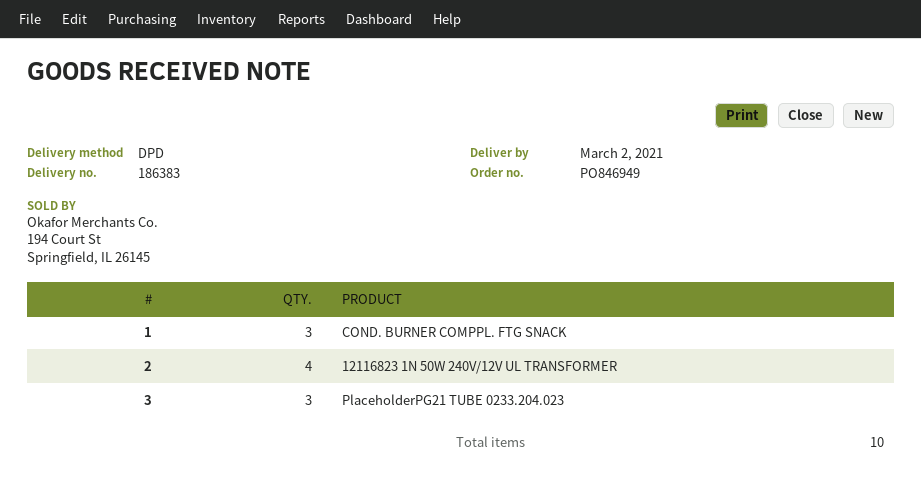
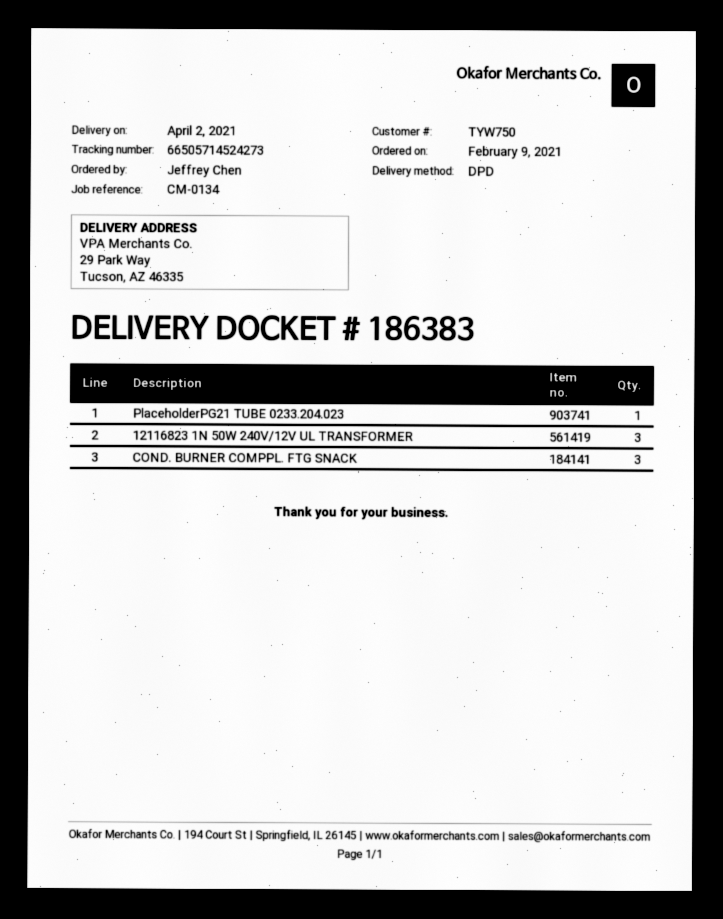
delivery date: 2021-03-02 -> 2021-04-02
12116823 1N 50W 240V/12V UL TRANSFORMER: 4 -> 3
PlaceholderPG21 TUBE 0233.204.023: 3 -> 1

